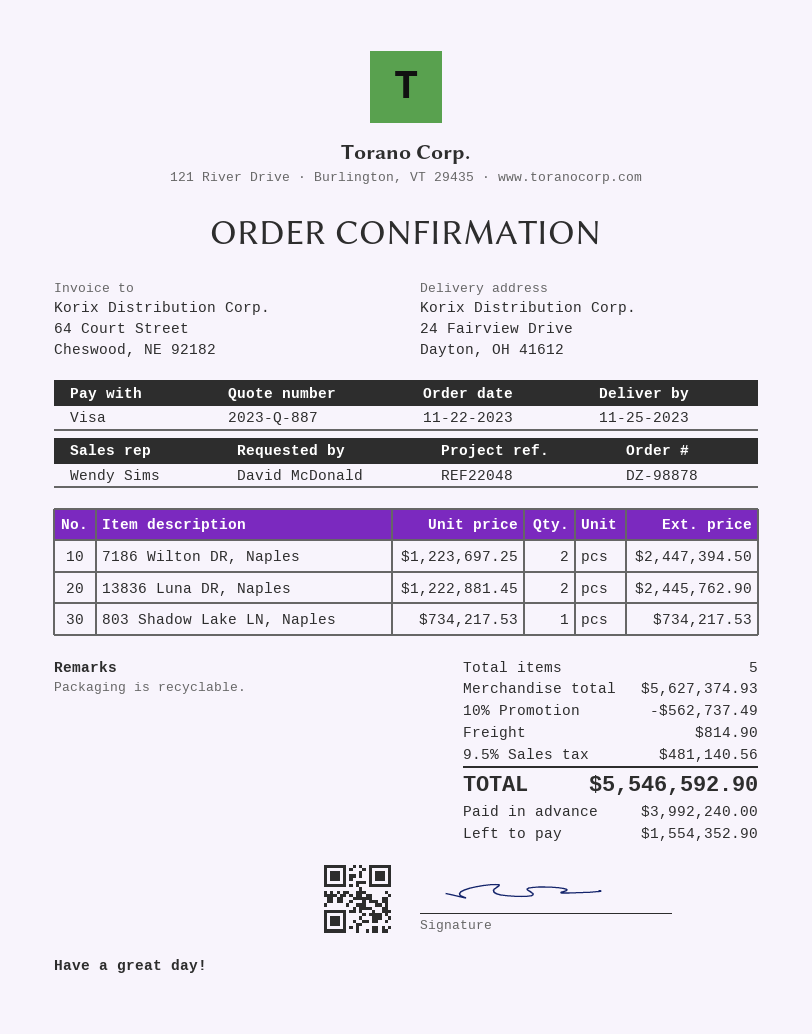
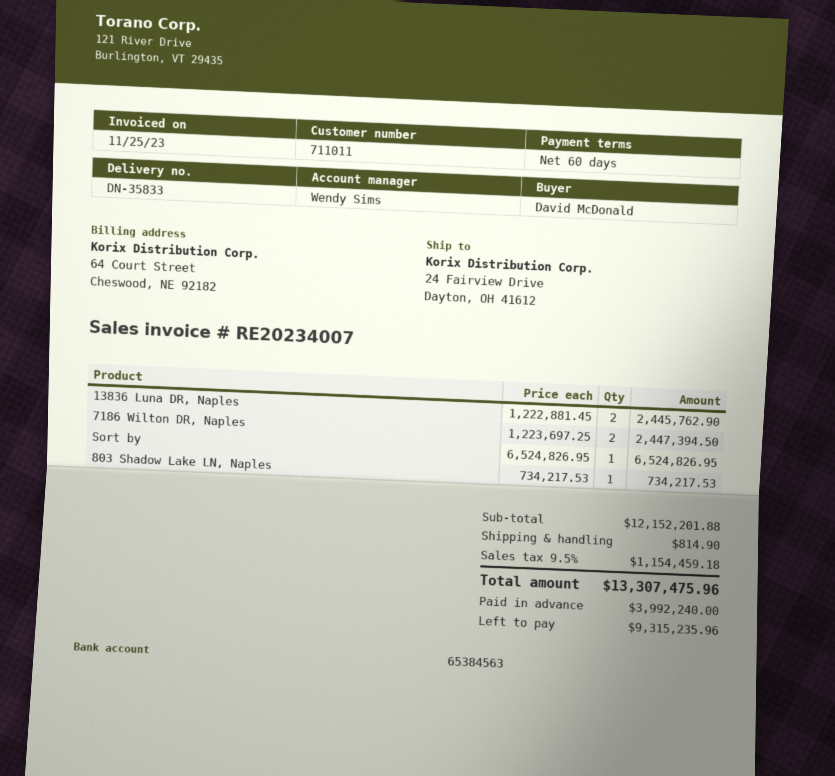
Sort by: none -> 1 x 6524826.95 = 6524826.95
subtotal: 5627374.93 -> 12152201.88
discount: 10% = 562737.49 -> none
tax: 9.5% = 481140.56 -> 9.5% = 1154459.18
total: 5546592.90 -> 13307475.96
balance: 1554352.90 -> 9315235.96

